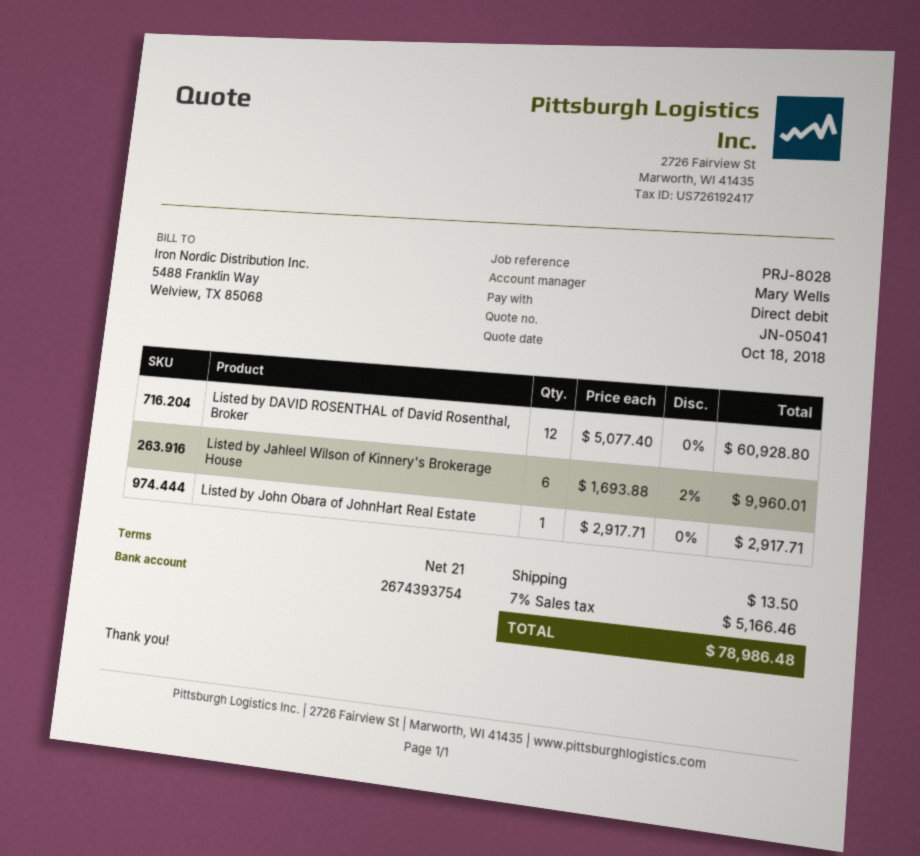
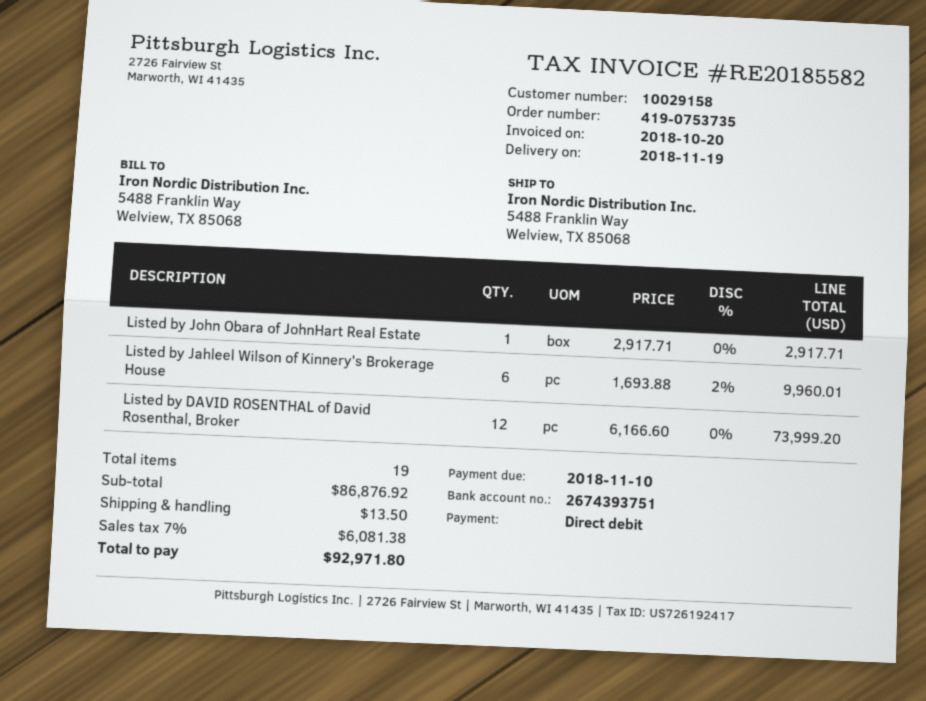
bank account: 2674393754 -> 2674393751
Listed by DAVID ROSENTHAL of David Rosenthal, Broker: 12 x 5077.40 = 60928.80 -> 12 x 6166.60 = 73999.20
tax: 7% = 5166.46 -> 7% = 6081.38
total: 78986.48 -> 92971.80

